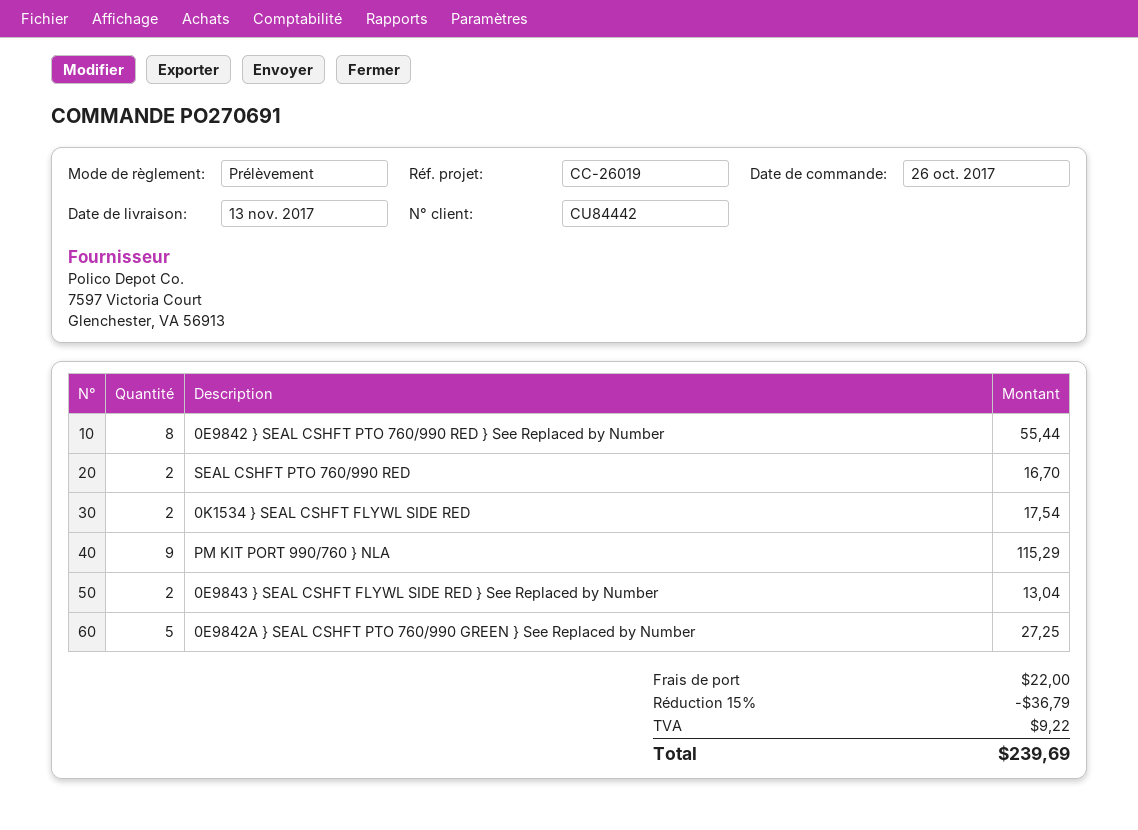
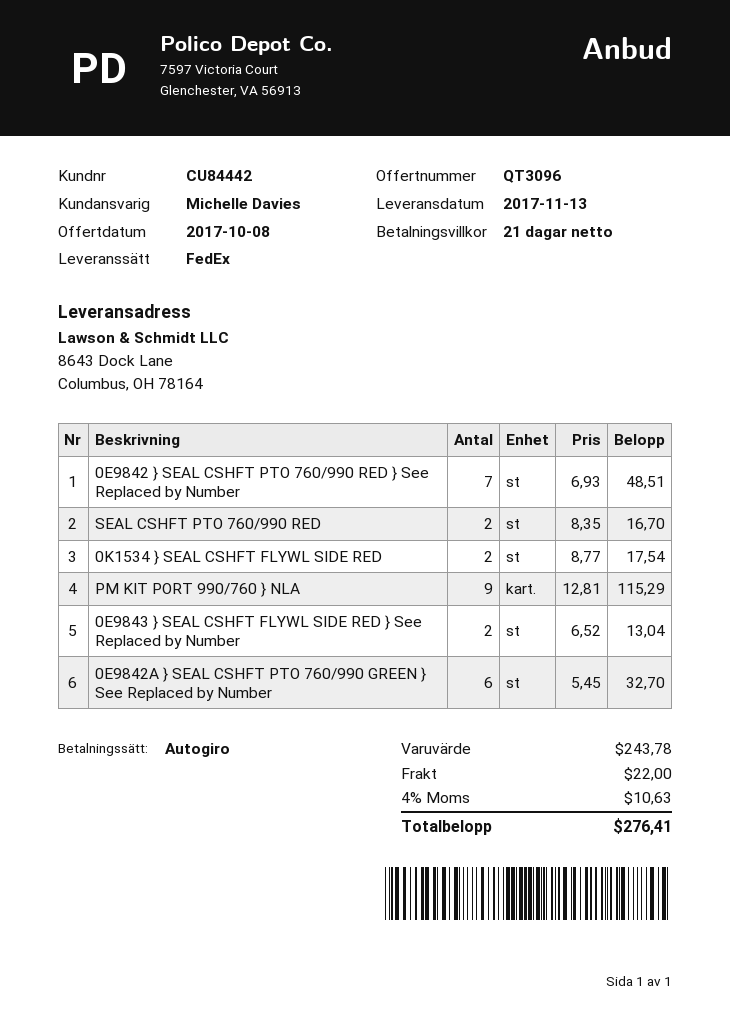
0E9842 } SEAL CSHFT PTO 760/990 RED } See Replaced by Number: 8 for 55.44 -> 7 for 48.51
0E9842A } SEAL CSHFT PTO 760/990 GREEN } See Replaced by Number: 5 for 27.25 -> 6 for 32.70
discount: 15% = 36.79 -> none
tax: 9.22 -> 10.63
total: 239.69 -> 276.41

